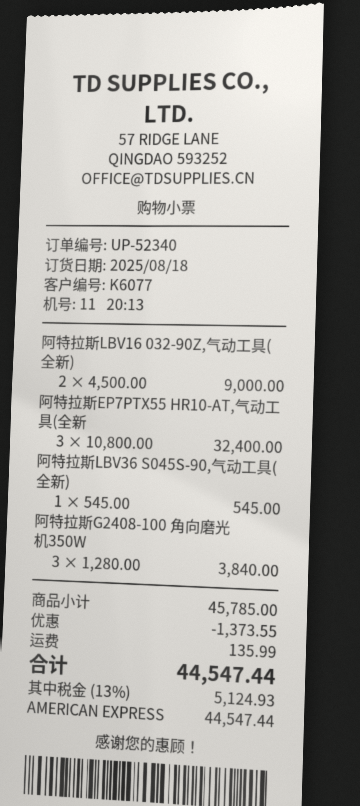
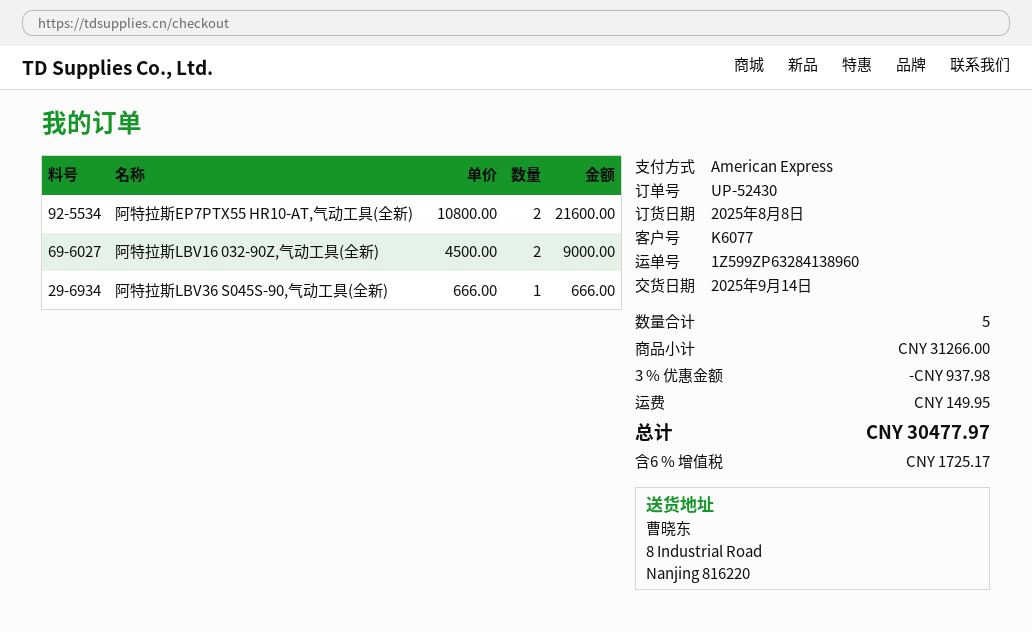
order number: UP-52340 -> UP-52430
order date: 2025-08-18 -> 2025-08-08
阿特拉斯EP7PTX55 HR10-AT,气动工具(全新: 3 x 10800.00 = 32400.00 -> 2 x 10800.00 = 21600.00
阿特拉斯LBV36 S045S-90,气动工具(全新): 1 x 545.00 = 545.00 -> 1 x 666.00 = 666.00
阿特拉斯G2408-100 角向磨光机350W: 3 x 1280.00 = 3840.00 -> none
subtotal: 45785.00 -> 31266.00
discount: 1373.55 -> 937.98
shipping: 135.99 -> 149.95
tax: 13% = 5124.93 -> 6% = 1725.17
total: 44547.44 -> 30477.97

